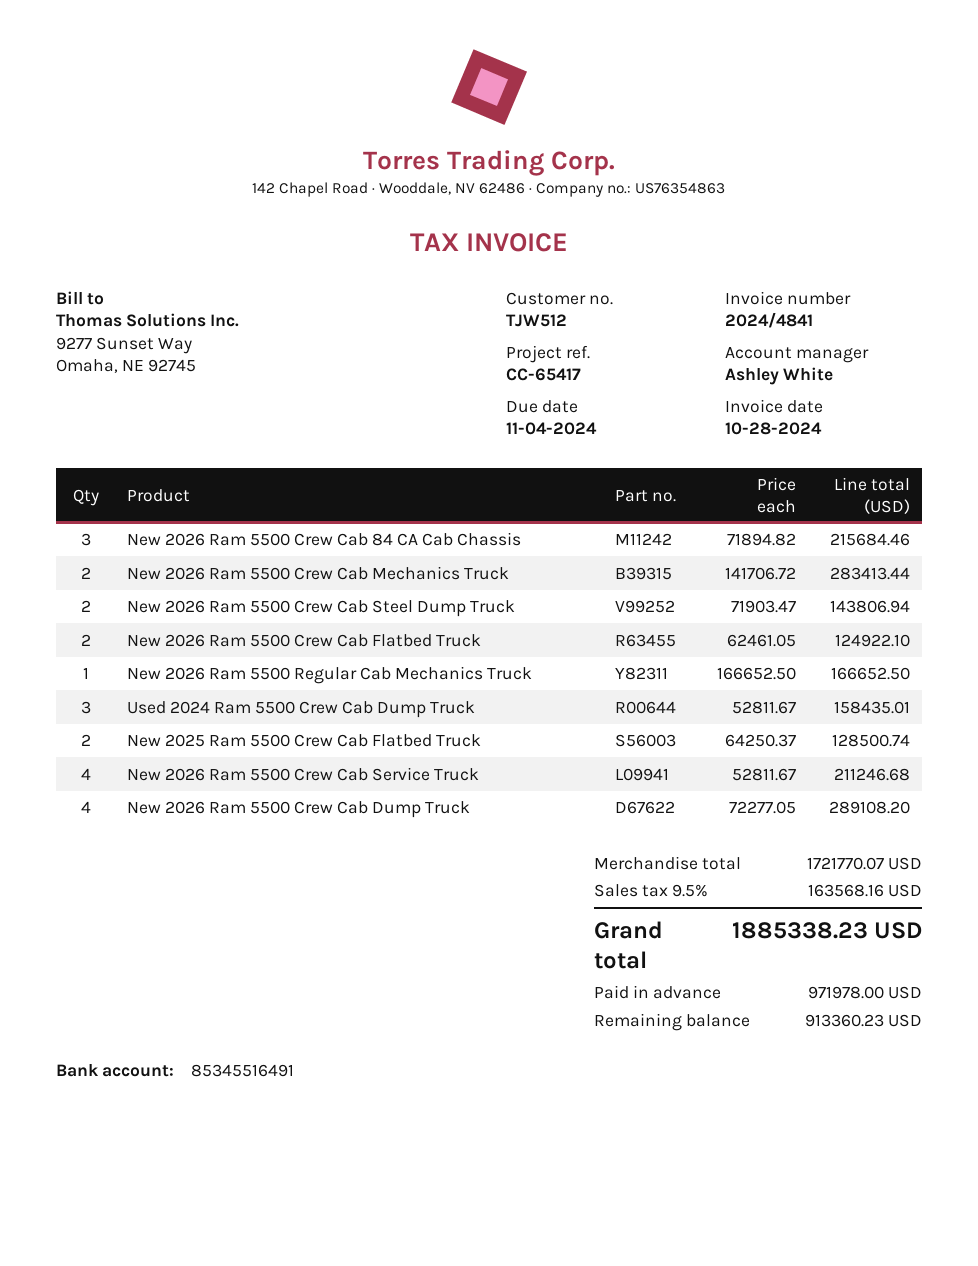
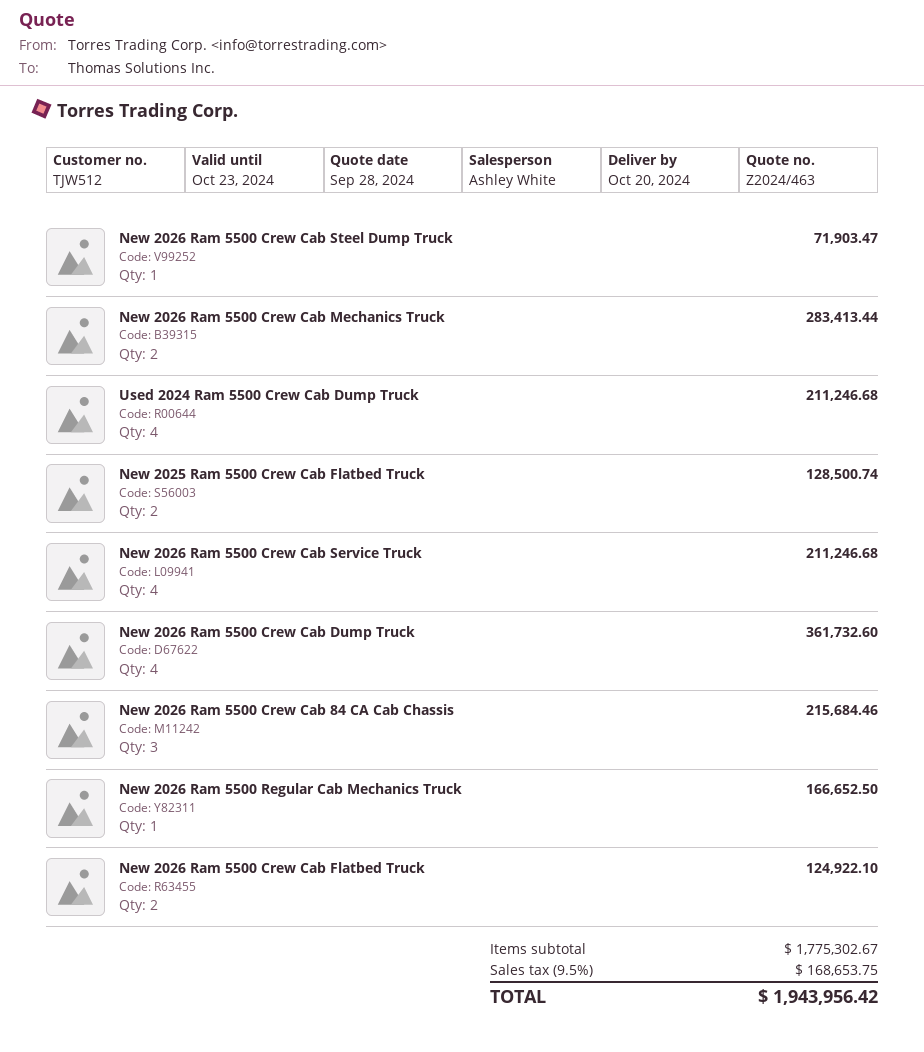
New 2026 Ram 5500 Crew Cab Steel Dump Truck: 2 for 143806.94 -> 1 for 71903.47
Used 2024 Ram 5500 Crew Cab Dump Truck: 3 for 158435.01 -> 4 for 211246.68
New 2026 Ram 5500 Crew Cab Dump Truck: 4 for 289108.20 -> 4 for 361732.60
subtotal: 1721770.07 -> 1775302.67
tax: 9.5% = 163568.16 -> 9.5% = 168653.75
total: 1885338.23 -> 1943956.42

